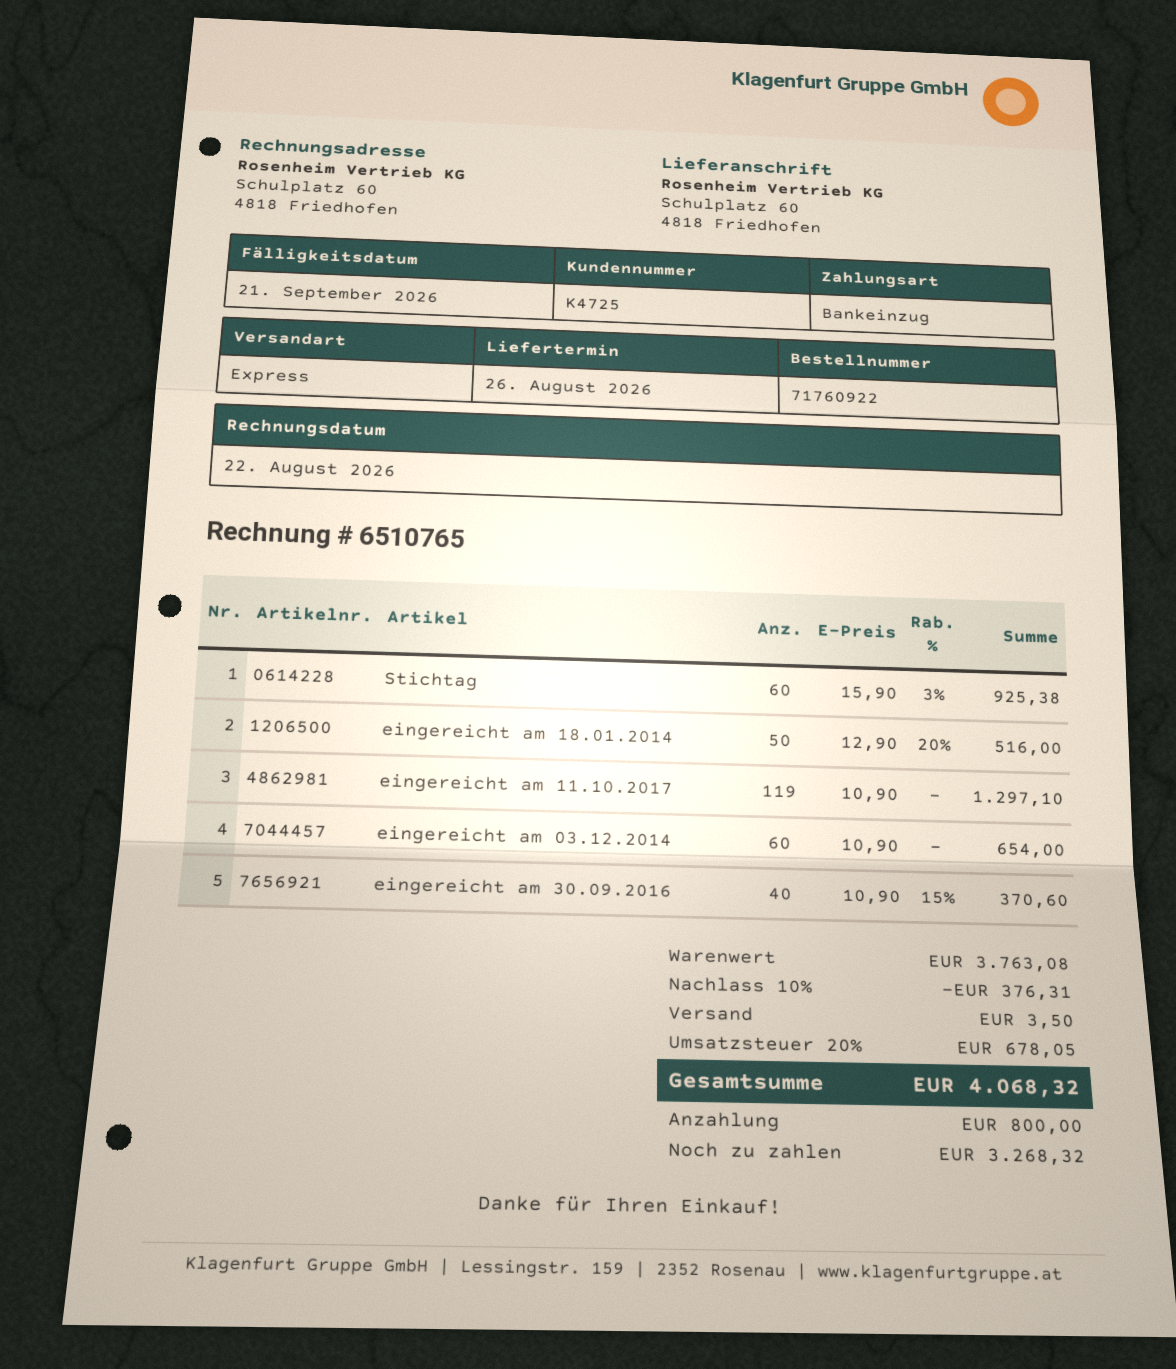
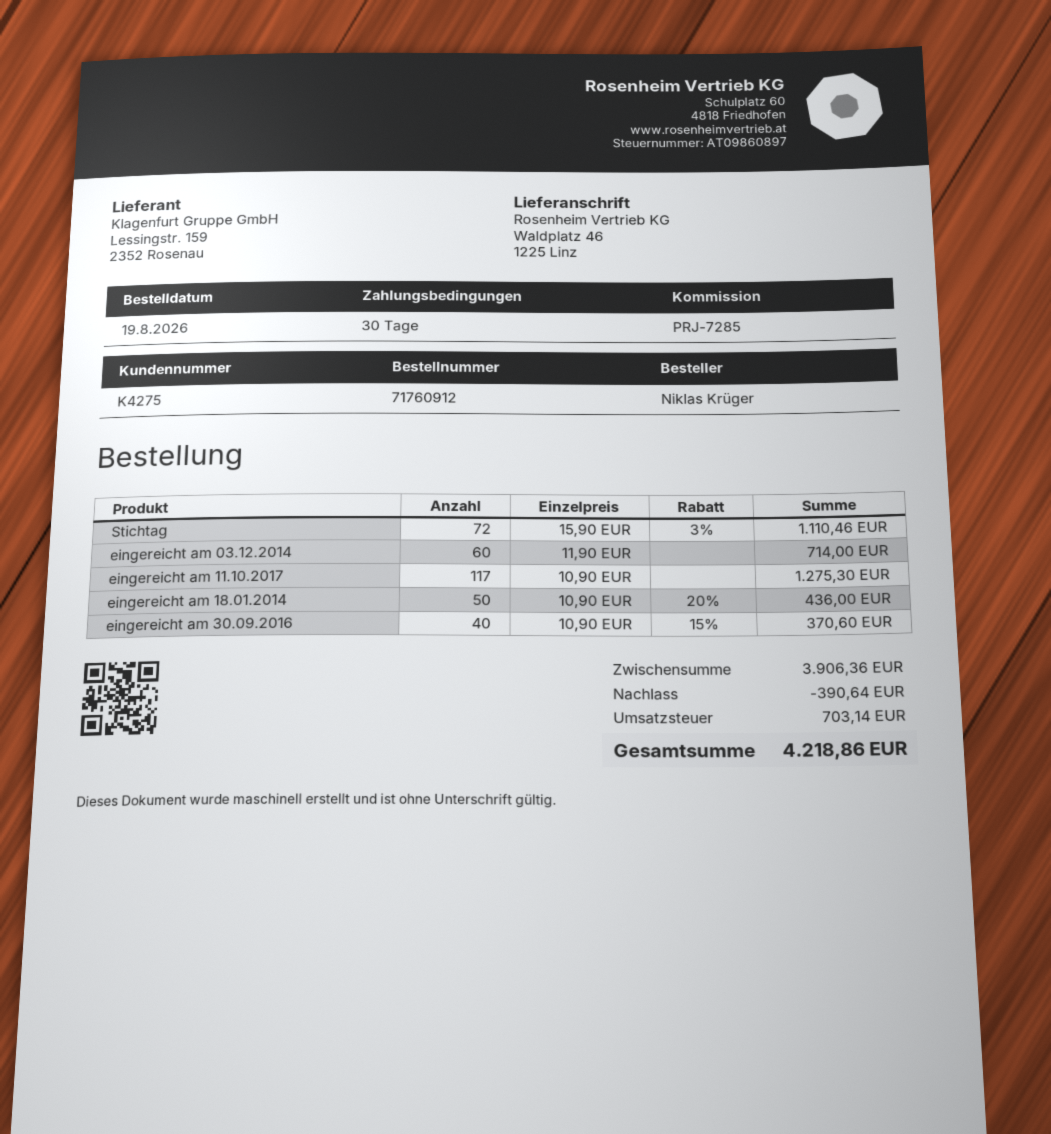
order number: 71760922 -> 71760912
customer number: K4725 -> K4275
ship to: Schulplatz 60, 4818 Friedhofen -> Waldplatz 46, 1225 Linz
Stichtag: 60 x 15.90 - 3% = 925.38 -> 72 x 15.90 - 3% = 1110.46
eingereicht am 18.01.2014: 50 x 12.90 - 20% = 516.00 -> 50 x 10.90 - 20% = 436.00
eingereicht am 11.10.2017: 119 x 10.90 = 1297.10 -> 117 x 10.90 = 1275.30
eingereicht am 03.12.2014: 60 x 10.90 = 654.00 -> 60 x 11.90 = 714.00
subtotal: 3763.08 -> 3906.36
discount: 376.31 -> 390.64
shipping: 3.50 -> none
tax: 678.05 -> 703.14
total: 4068.32 -> 4218.86

